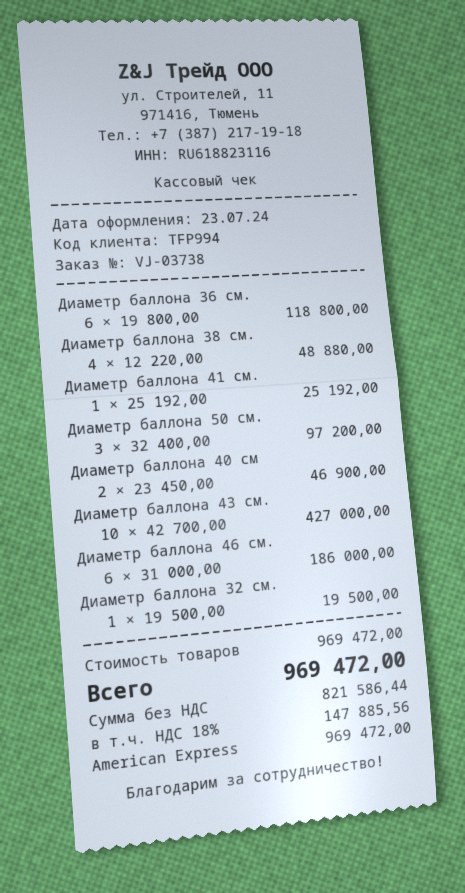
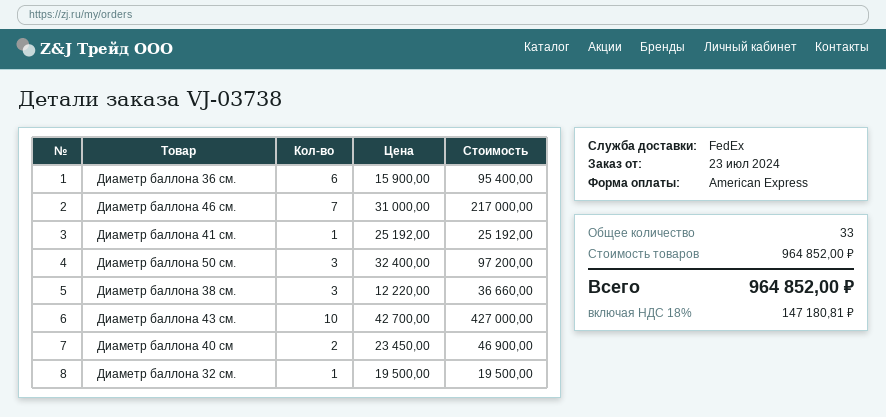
Диаметр баллона 36 см.: 6 x 19800.00 = 118800.00 -> 6 x 15900.00 = 95400.00
Диаметр баллона 38 см.: 4 x 12220.00 = 48880.00 -> 3 x 12220.00 = 36660.00
Диаметр баллона 46 см.: 6 x 31000.00 = 186000.00 -> 7 x 31000.00 = 217000.00
subtotal: 969472.00 -> 964852.00
tax: 18% = 147885.56 -> 18% = 147180.81
total: 969472.00 -> 964852.00

